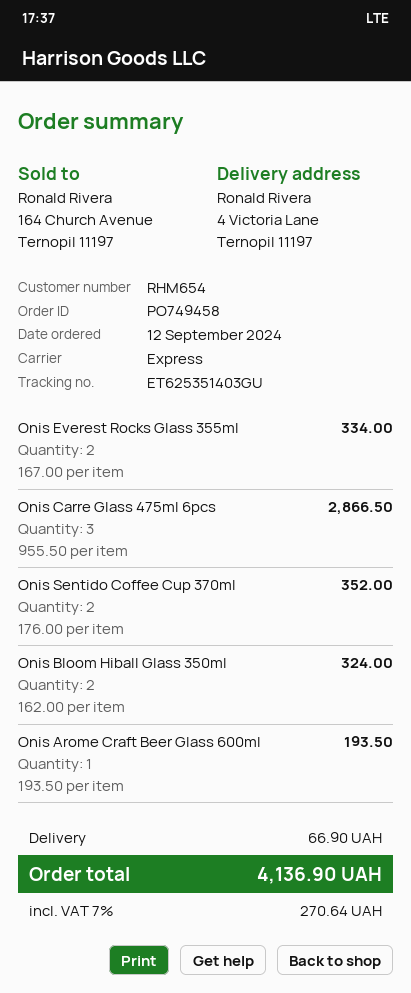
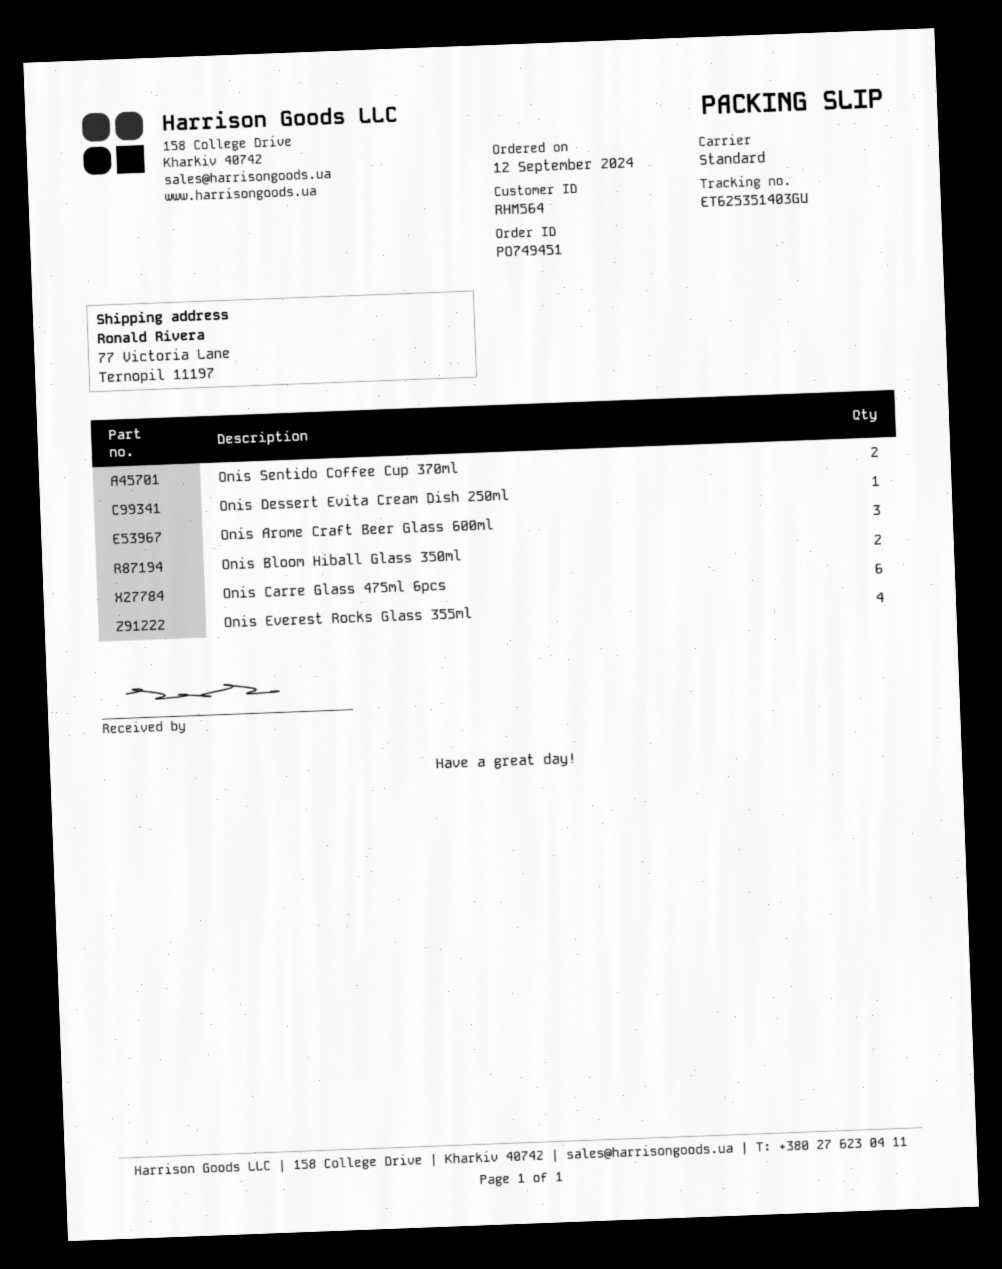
order number: PO749458 -> PO749451
customer number: RHM654 -> RHM564
shipping method: express -> standard
ship to: 4 Victoria Lane, Ternopil 11197 -> 77 Victoria Lane, Ternopil 11197
Onis Everest Rocks Glass 355ml: 2 -> 4
Onis Carre Glass 475ml 6pcs: 3 -> 6
Onis Arome Craft Beer Glass 600ml: 1 -> 3
Onis Dessert Evita Cream Dish 250ml: none -> 1

